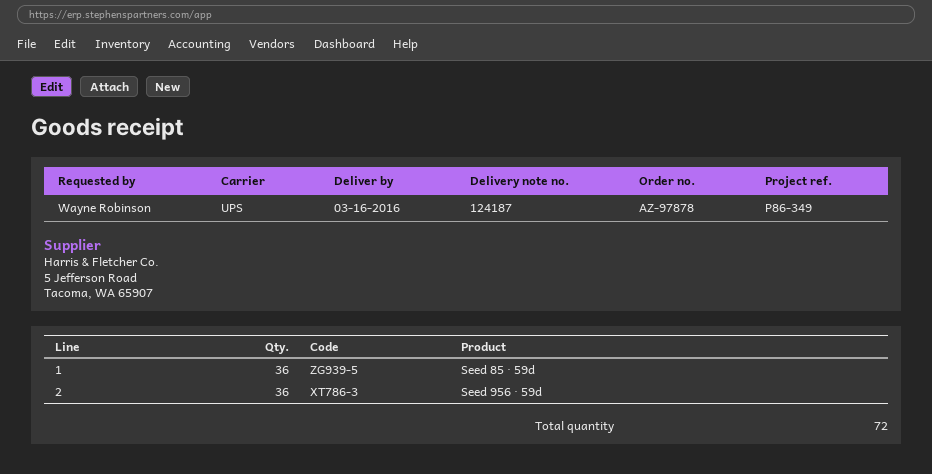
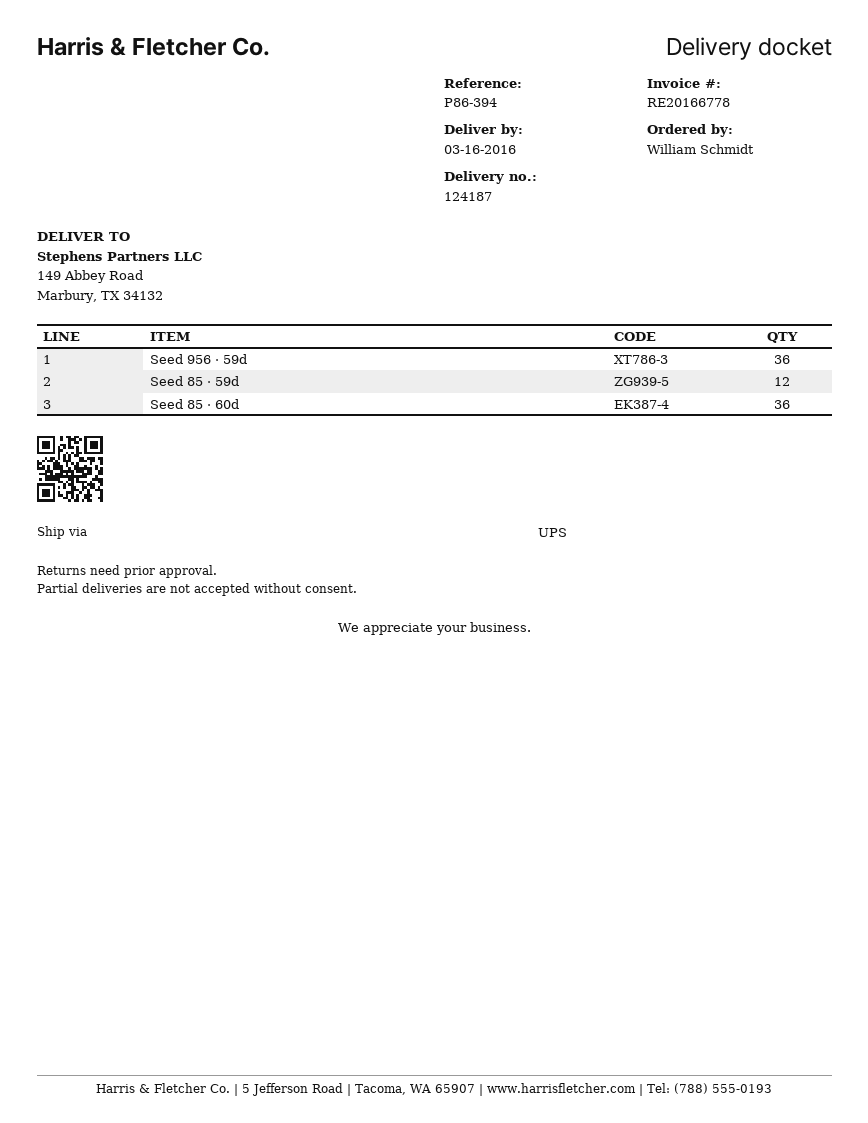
reference: P86-349 -> P86-394
ordered by: Wayne Robinson -> William Schmidt
Seed 85 · 59d: 36 -> 12
Seed 85 · 60d: none -> 36

